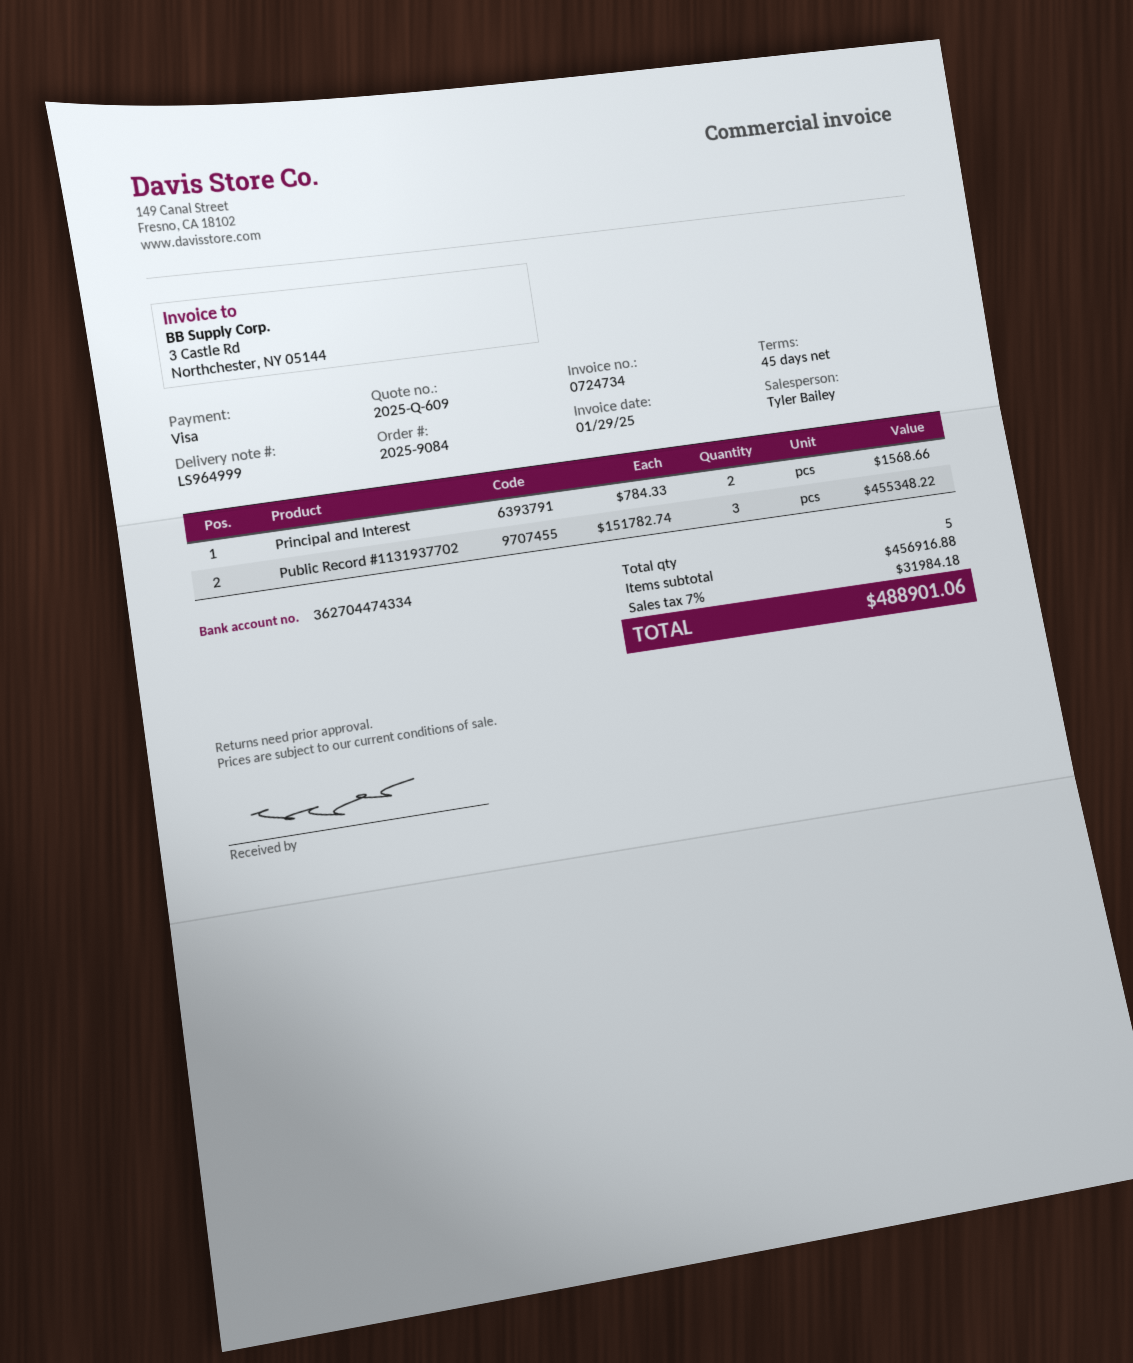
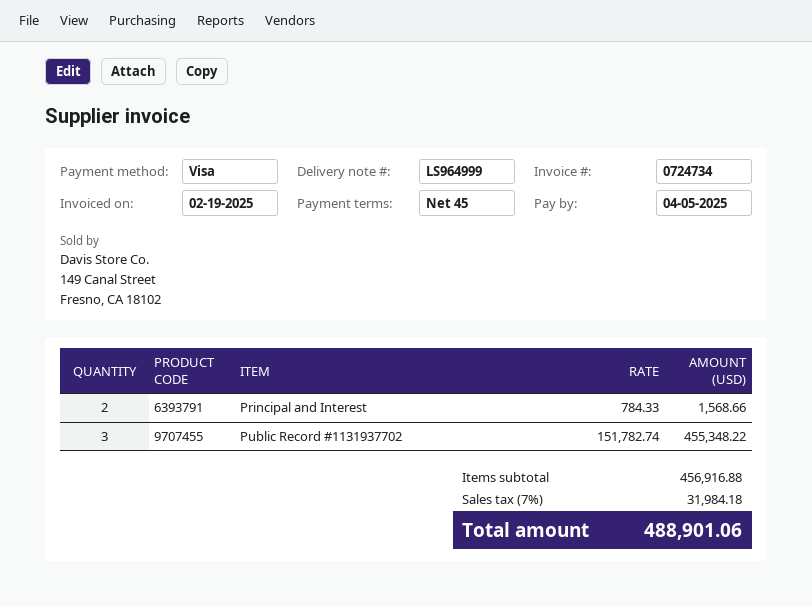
invoice date: 2025-01-29 -> 2025-02-19

